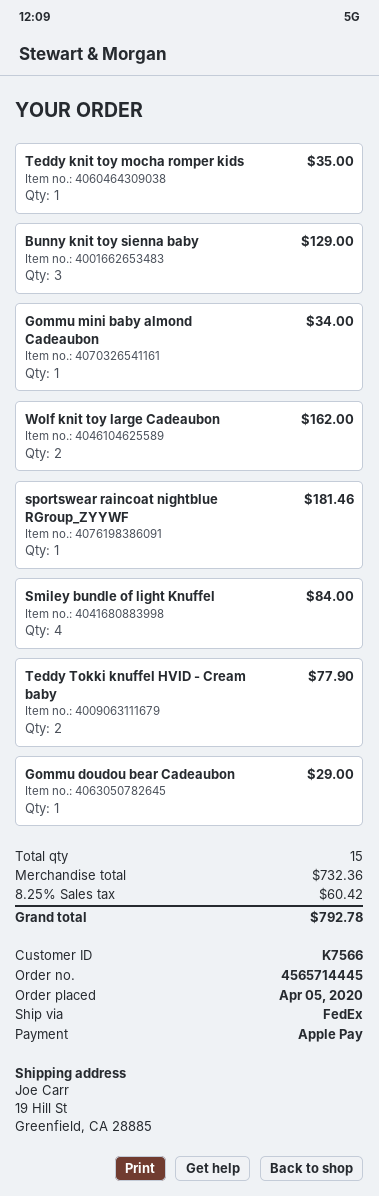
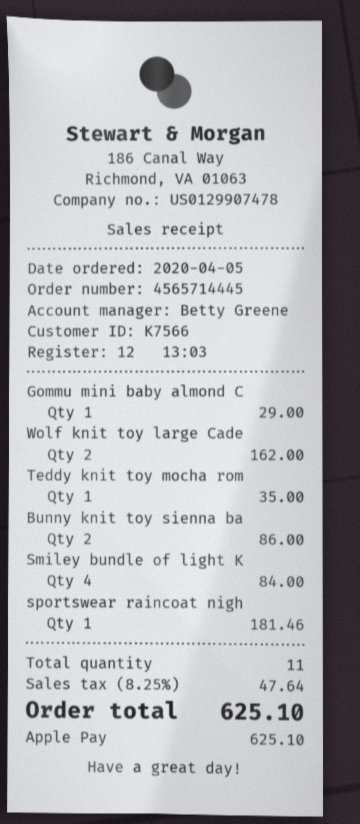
Bunny knit toy sienna baby: 3 for 129.00 -> 2 for 86.00
Gommu mini baby almond Cadeaubon: 1 for 34.00 -> 1 for 29.00
Teddy Tokki knuffel HVID - Cream baby: 2 for 77.90 -> none
Gommu doudou bear Cadeaubon: 1 for 29.00 -> none
total quantity: 15 -> 11
tax: 8.25% = 60.42 -> 8.25% = 47.64
total: 792.78 -> 625.10

